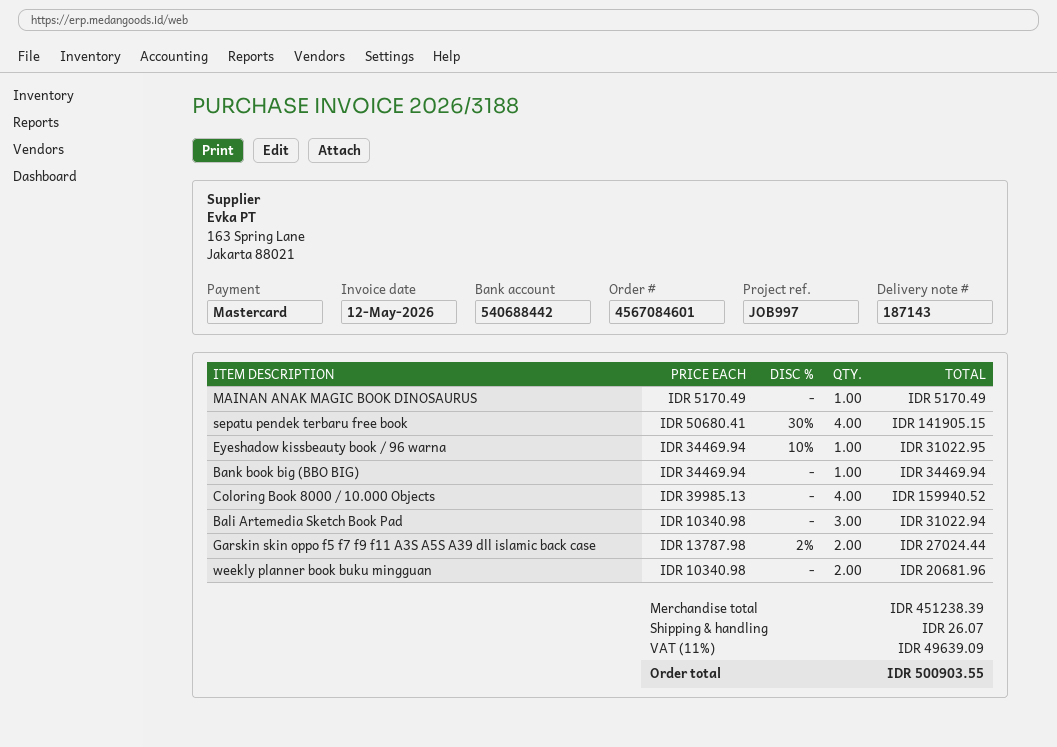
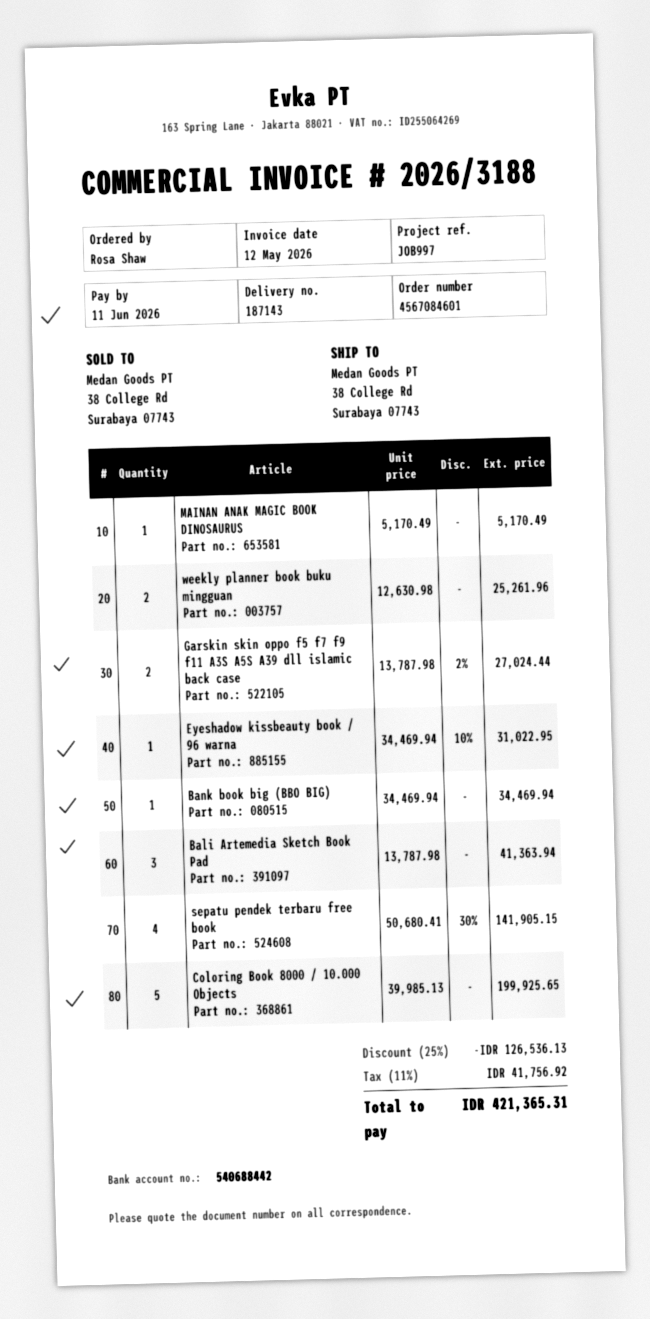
Coloring Book 8000 / 10.000 Objects: 4 x 39985.13 = 159940.52 -> 5 x 39985.13 = 199925.65
Bali Artemedia Sketch Book Pad: 3 x 10340.98 = 31022.94 -> 3 x 13787.98 = 41363.94
weekly planner book buku mingguan: 2 x 10340.98 = 20681.96 -> 2 x 12630.98 = 25261.96
discount: none -> 25% = 126536.13
shipping: 26.07 -> none
tax: 11% = 49639.09 -> 11% = 41756.92
total: 500903.55 -> 421365.31

